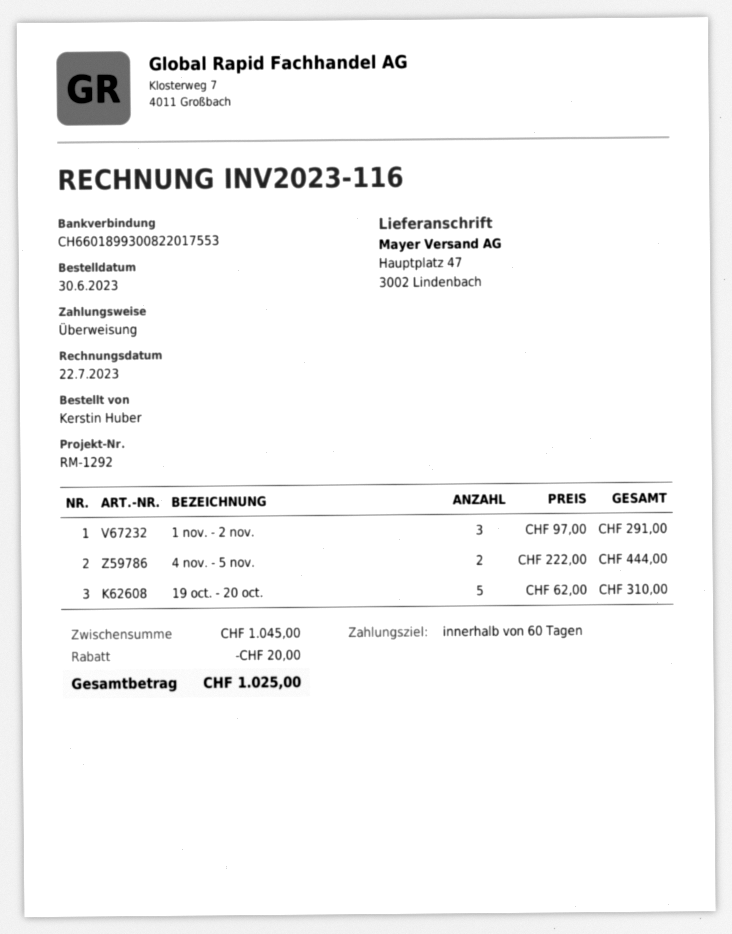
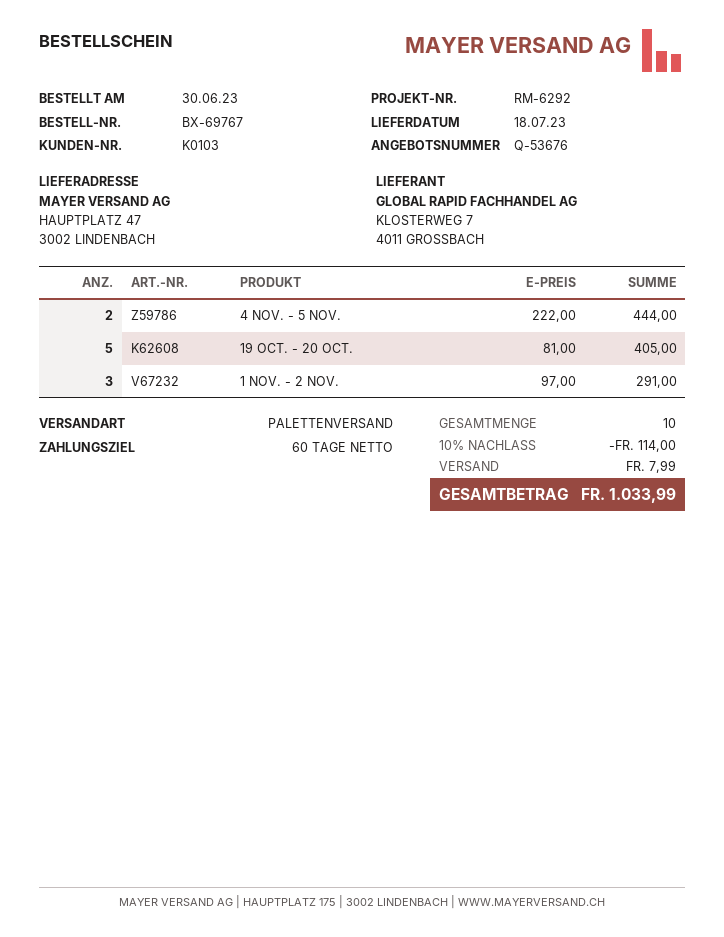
reference: RM-1292 -> RM-6292
19 oct. - 20 oct.: 5 x 62.00 = 310.00 -> 5 x 81.00 = 405.00
discount: 20.00 -> 114.00
shipping: none -> 7.99
total: 1025.00 -> 1033.99

